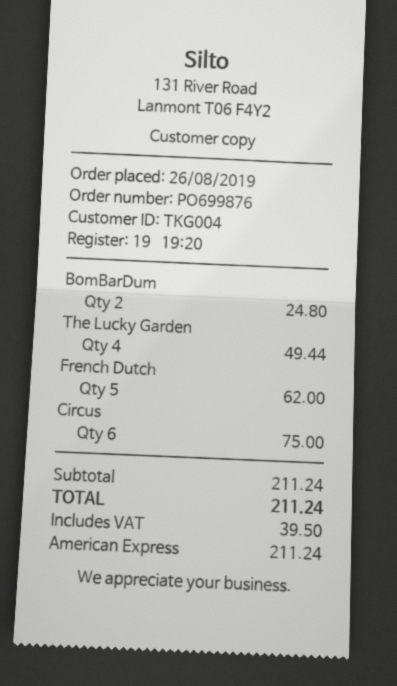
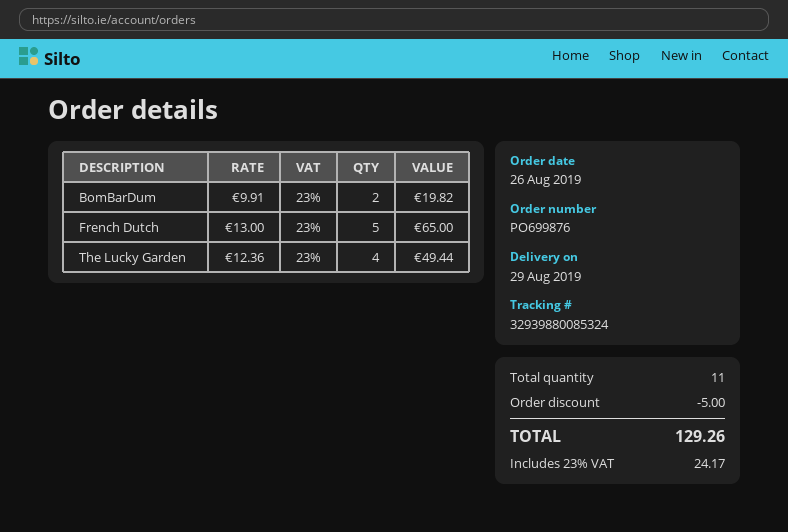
BomBarDum: 2 for 24.80 -> 2 for 19.82
French Dutch: 5 for 62.00 -> 5 for 65.00
Circus: 6 for 75.00 -> none
discount: none -> 5.00
tax: 39.50 -> 24.17
total: 211.24 -> 129.26

